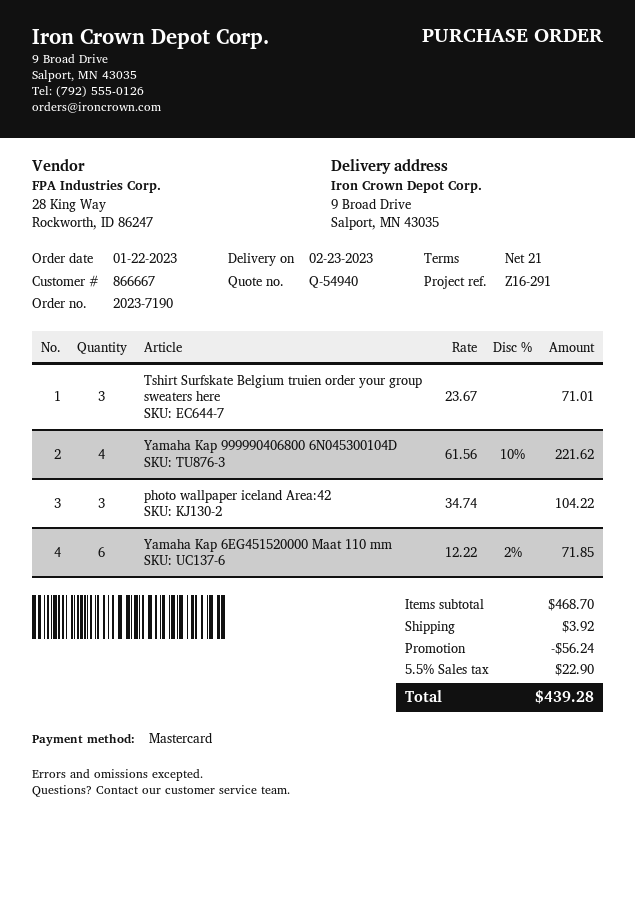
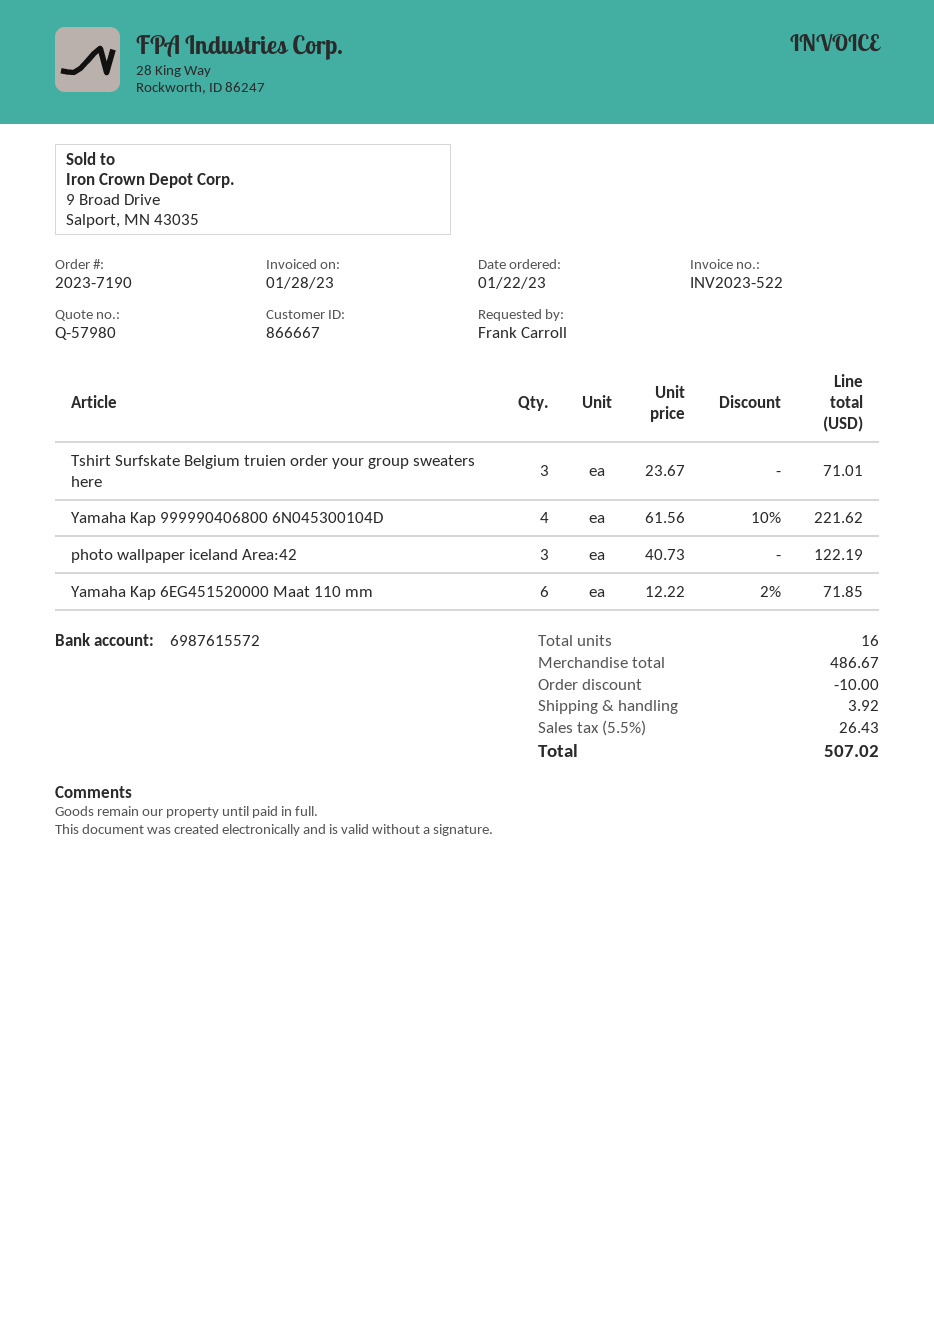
quote number: Q-54940 -> Q-57980
photo wallpaper iceland Area:42: 3 x 34.74 = 104.22 -> 3 x 40.73 = 122.19
subtotal: 468.70 -> 486.67
discount: 56.24 -> 10.00
tax: 5.5% = 22.90 -> 5.5% = 26.43
total: 439.28 -> 507.02

